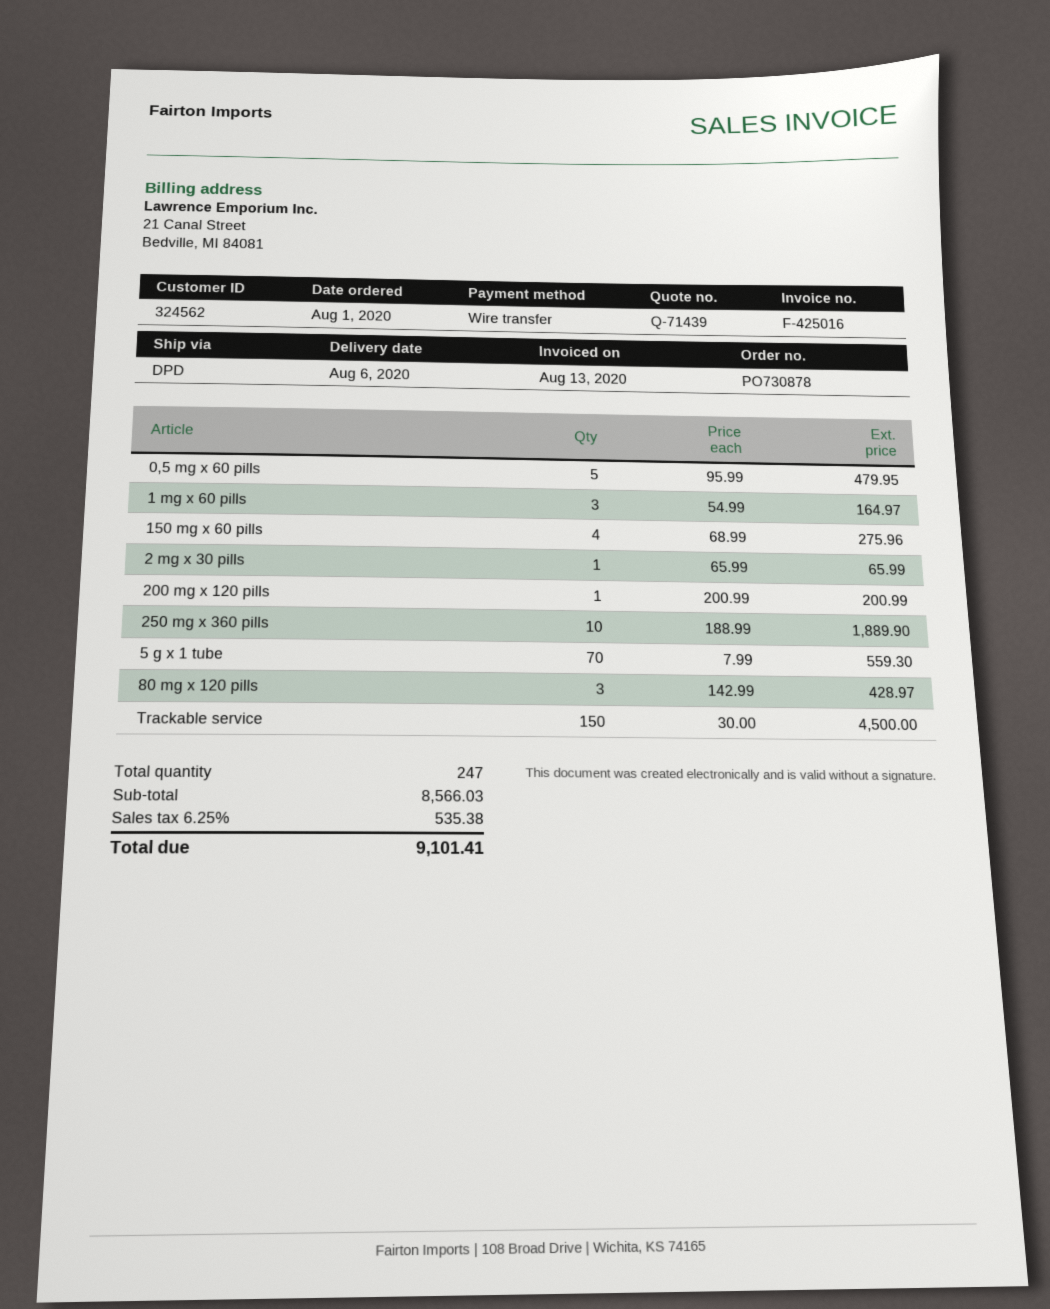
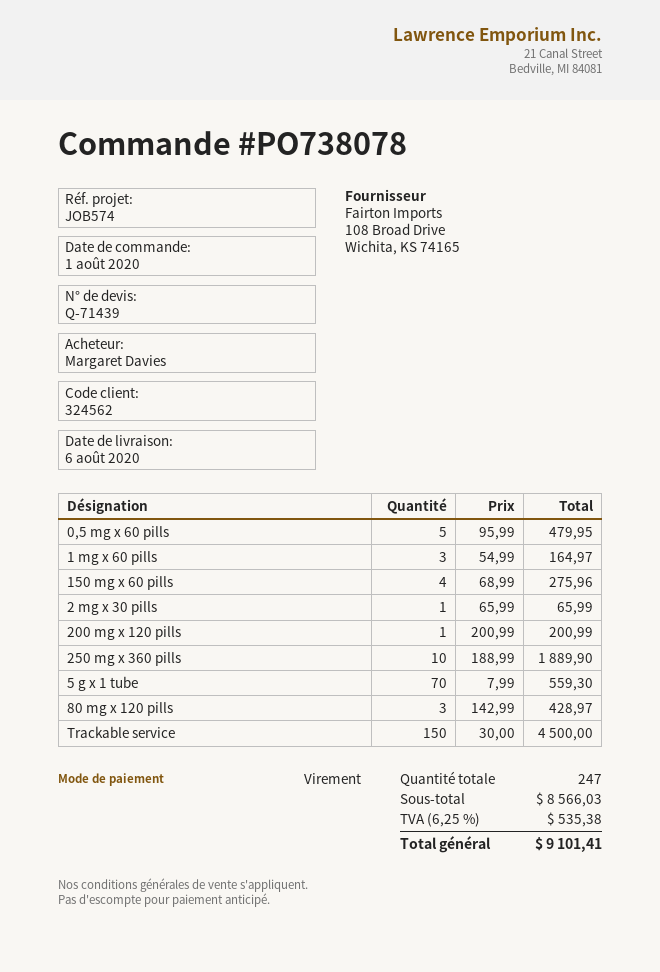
order number: PO730878 -> PO738078

